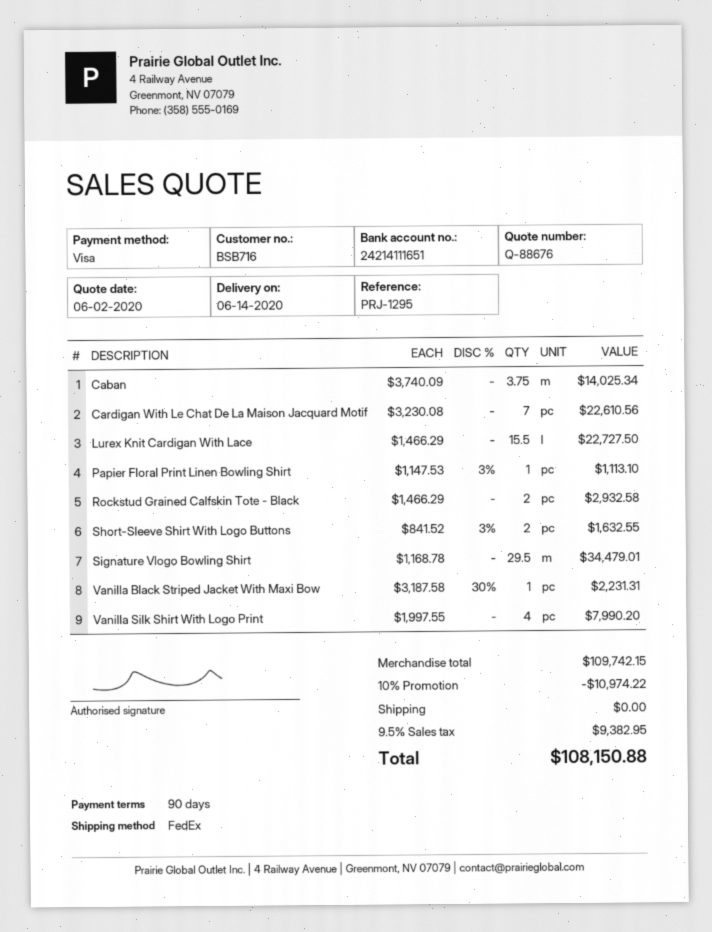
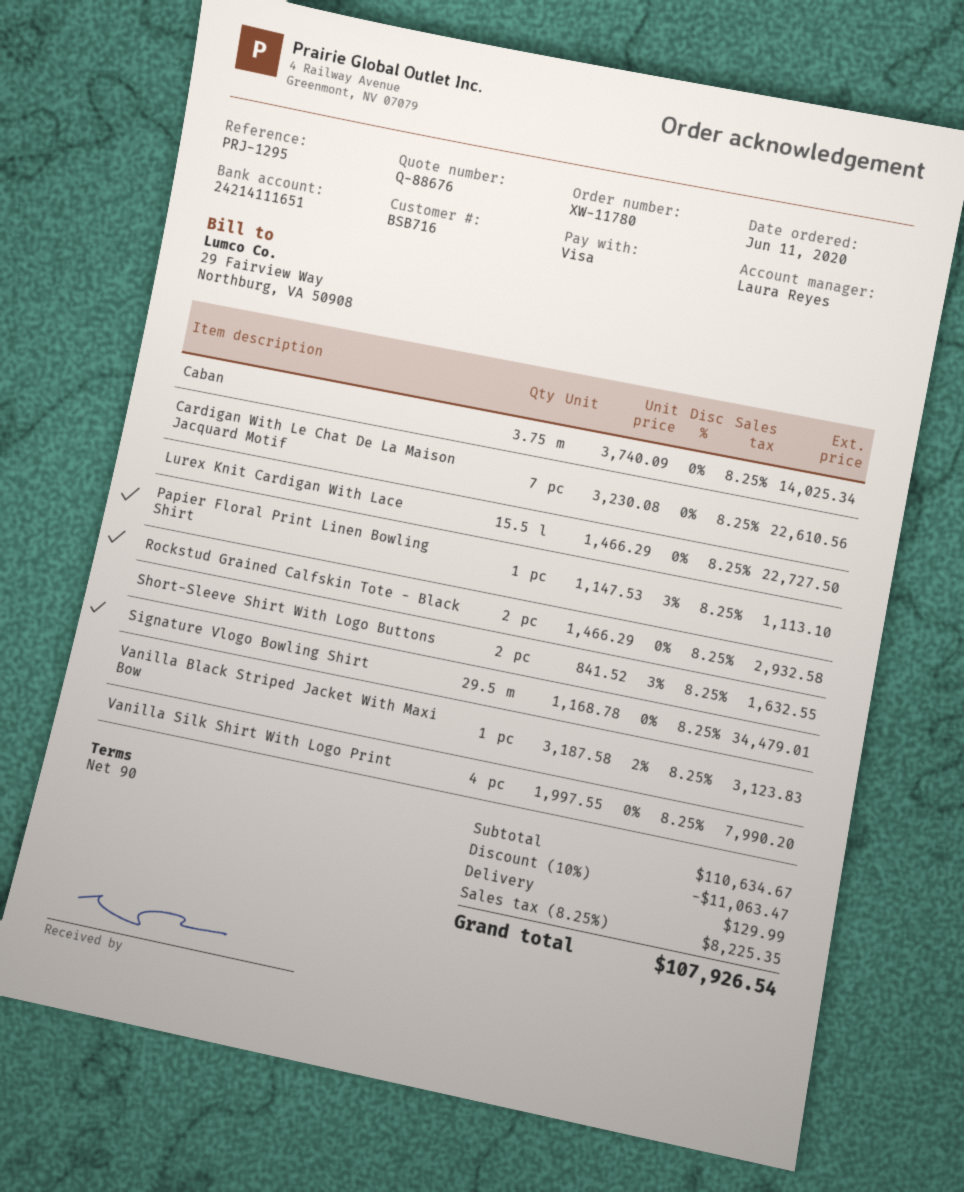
Vanilla Black Striped Jacket With Maxi Bow: 1 x 3187.58 - 30% = 2231.31 -> 1 x 3187.58 - 2% = 3123.83
subtotal: 109742.15 -> 110634.67
discount: 10% = 10974.22 -> 10% = 11063.47
shipping: 0.00 -> 129.99
tax: 9.5% = 9382.95 -> 8.25% = 8225.35
total: 108150.88 -> 107926.54

